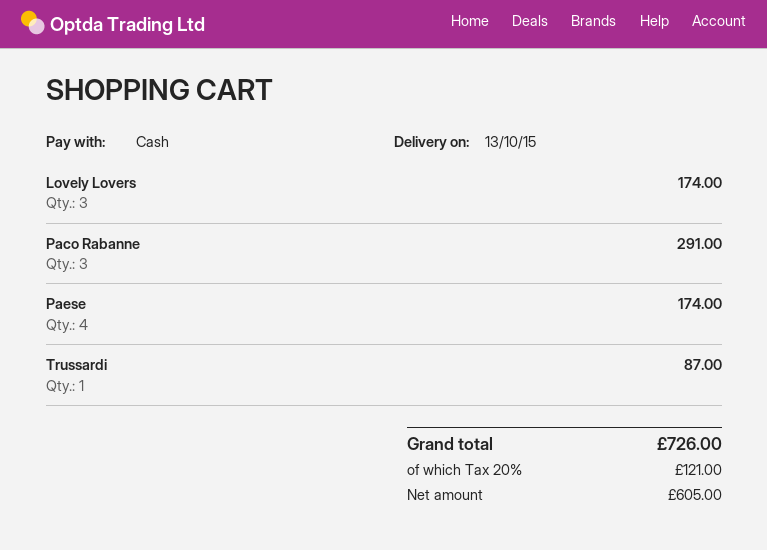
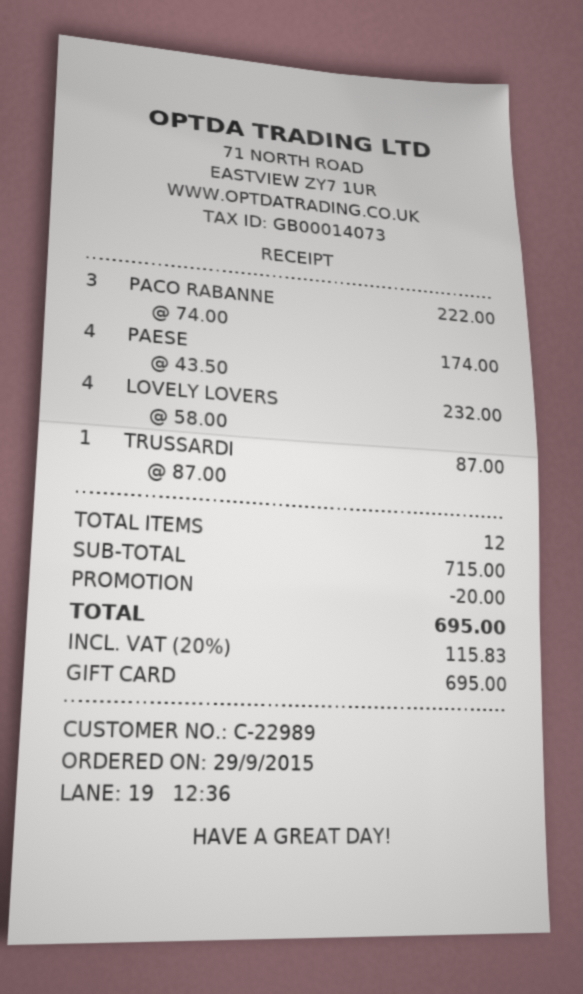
payment method: cash -> gift card
Lovely Lovers: 3 for 174.00 -> 4 for 232.00
Paco Rabanne: 3 for 291.00 -> 3 for 222.00
discount: none -> 20.00
tax: 20% = 121.00 -> 20% = 115.83
total: 726.00 -> 695.00

